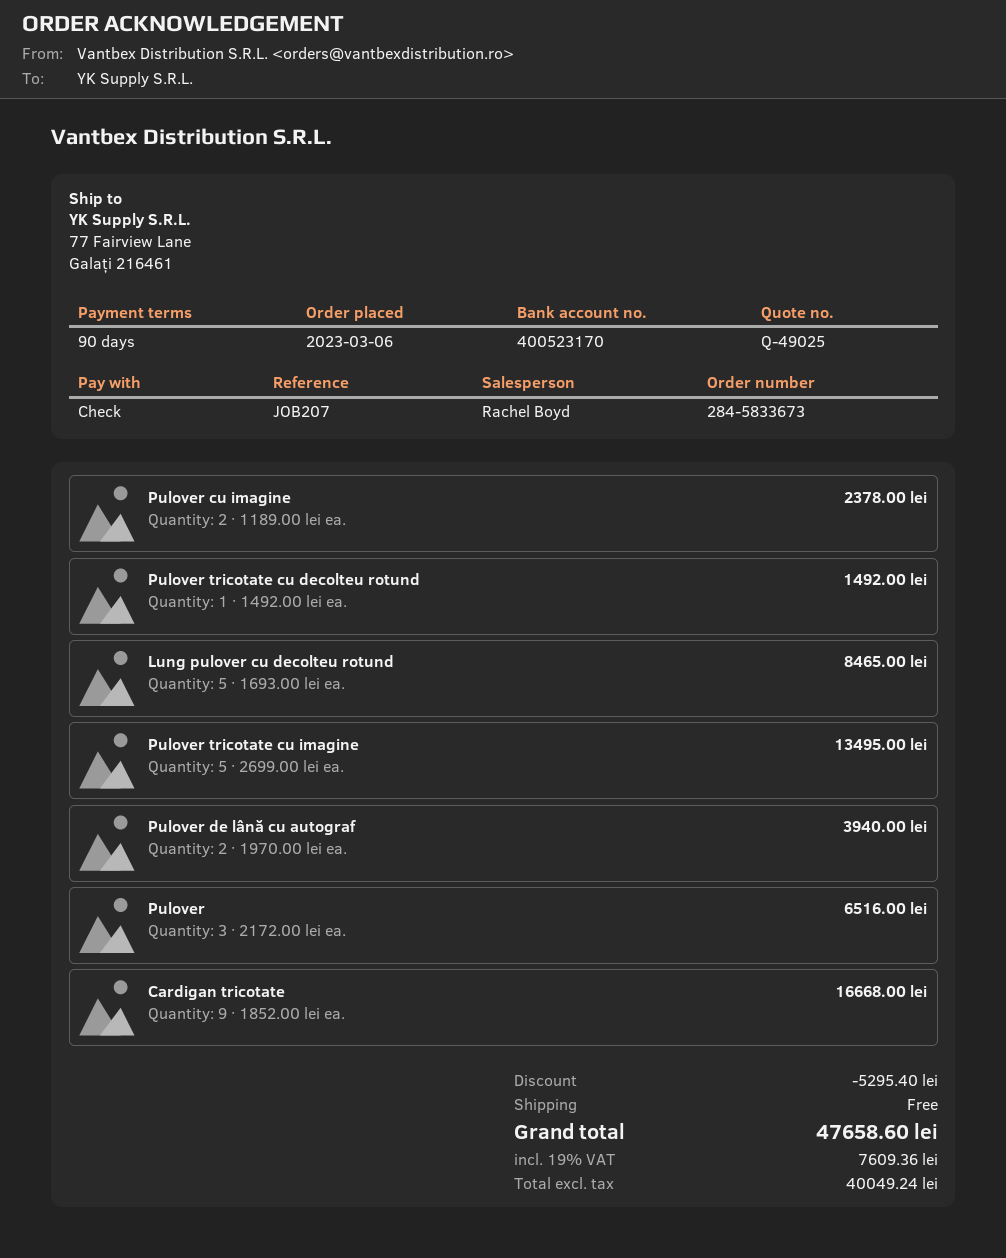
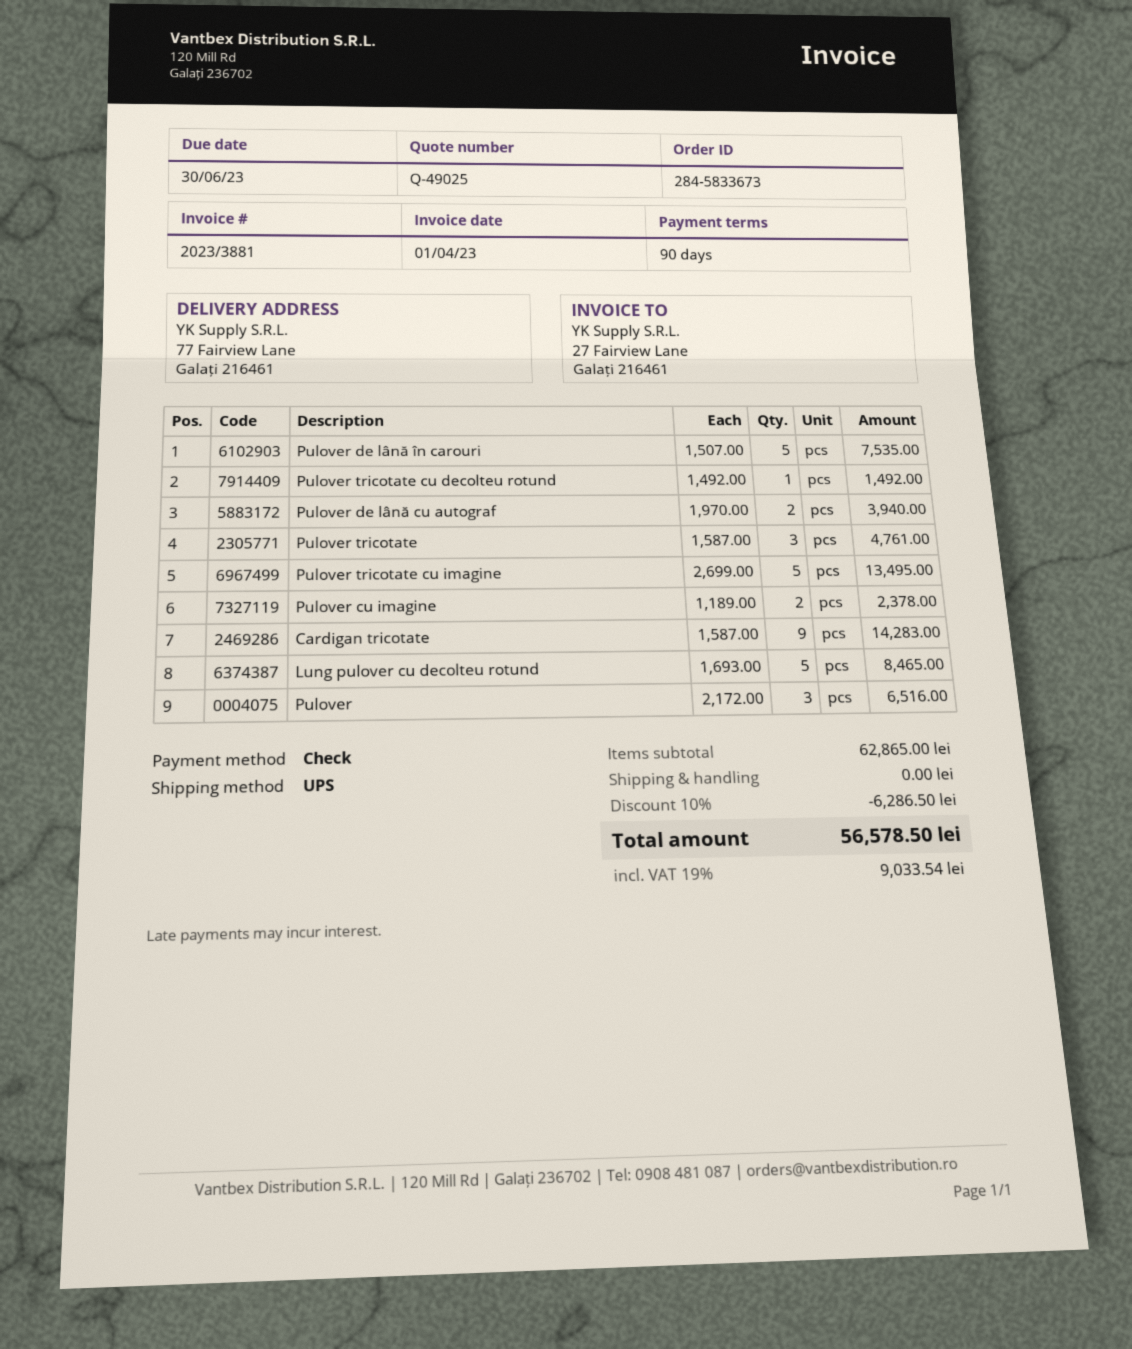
Cardigan tricotate: 9 x 1852.00 = 16668.00 -> 9 x 1587.00 = 14283.00
Pulover de lână în carouri: none -> 5 x 1507.00 = 7535.00
Pulover tricotate: none -> 3 x 1587.00 = 4761.00
discount: 5295.40 -> 6286.50
tax: 19% = 7609.36 -> 19% = 9033.54
total: 47658.60 -> 56578.50

